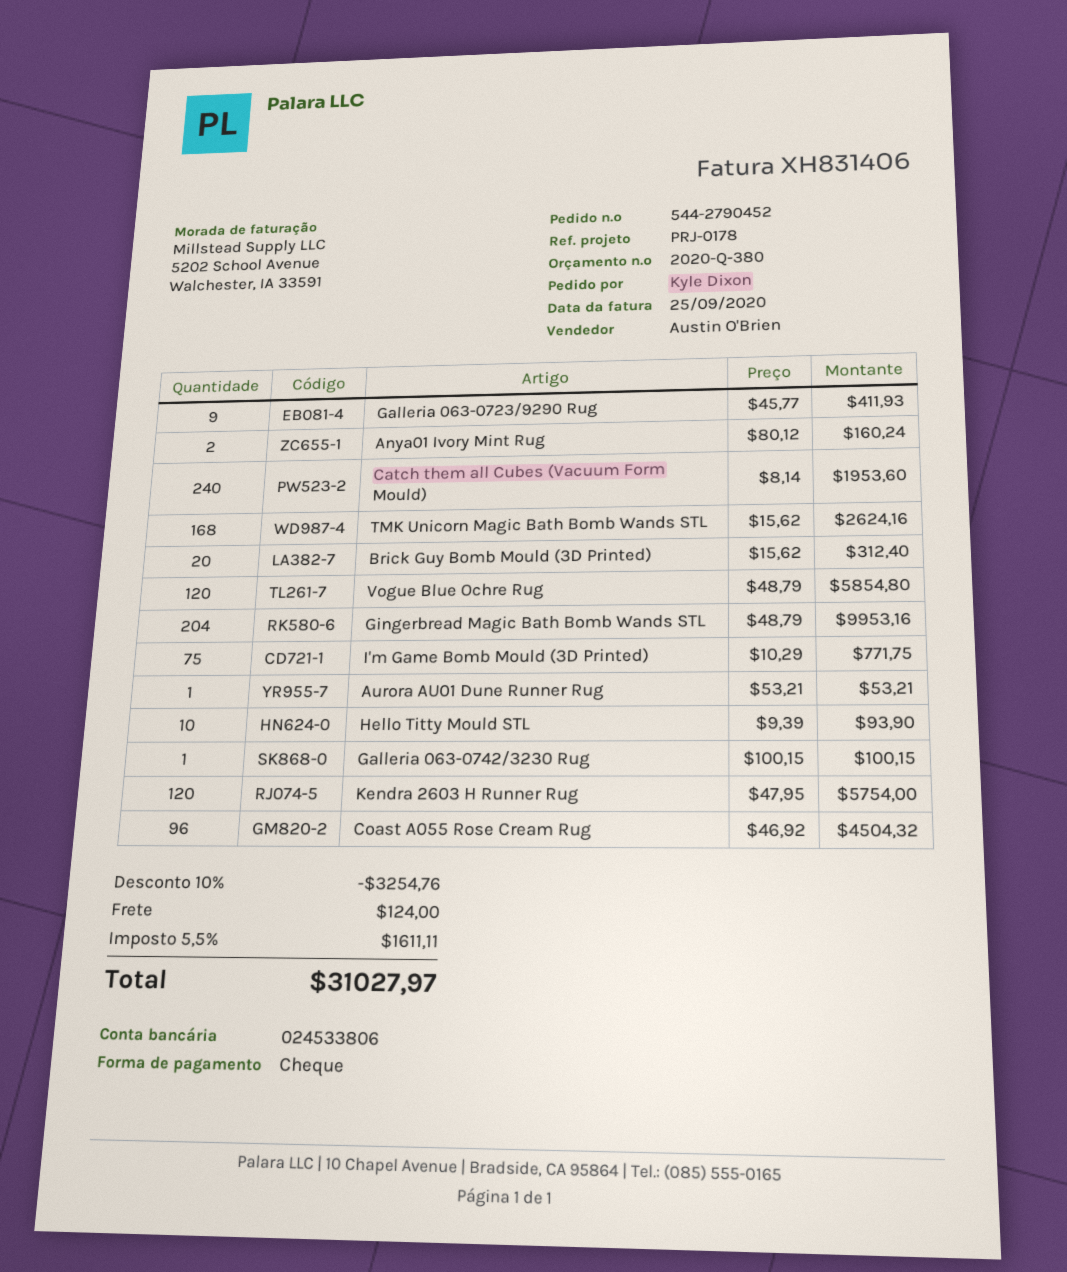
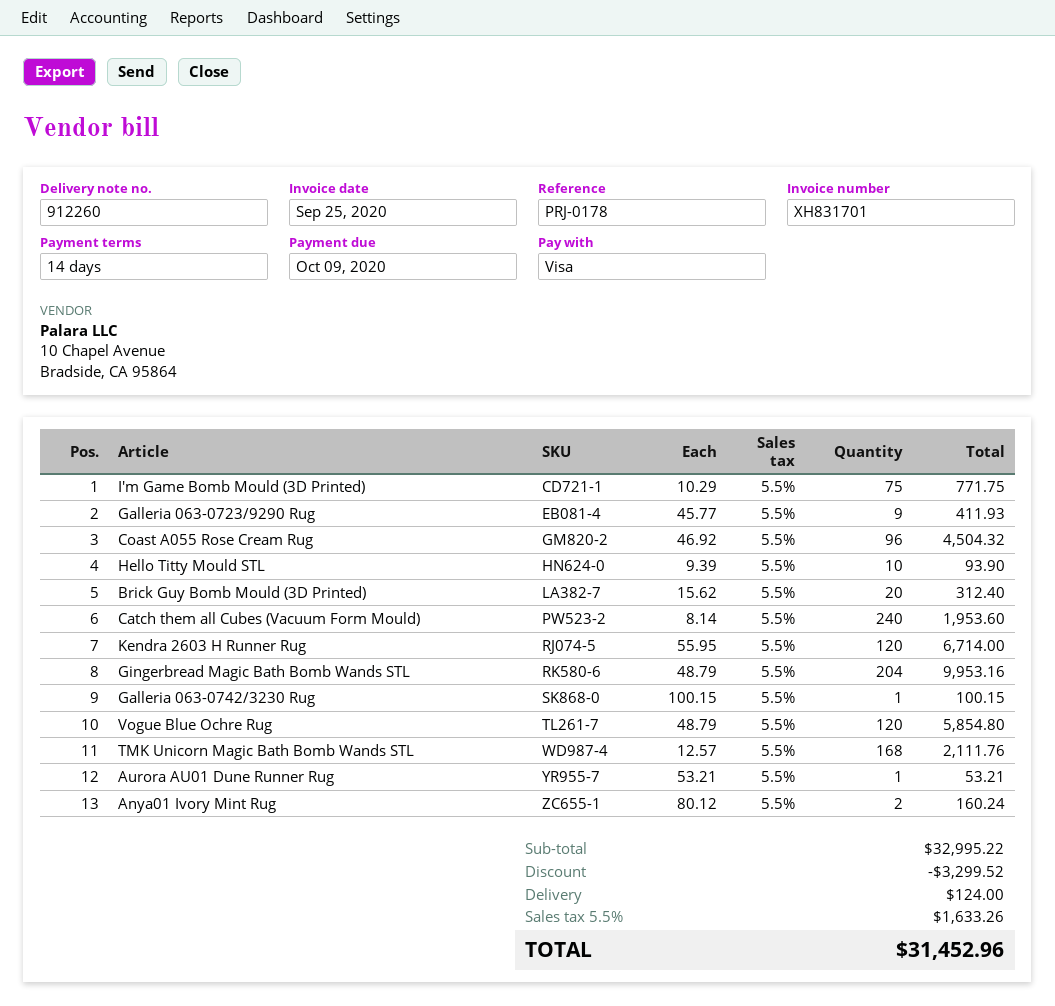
invoice number: XH831406 -> XH831701
payment method: cheque -> Visa
TMK Unicorn Magic Bath Bomb Wands STL: 168 x 15.62 = 2624.16 -> 168 x 12.57 = 2111.76
Kendra 2603 H Runner Rug: 120 x 47.95 = 5754.00 -> 120 x 55.95 = 6714.00
discount: 3254.76 -> 3299.52
tax: 5.5% = 1611.11 -> 5.5% = 1633.26
total: 31027.97 -> 31452.96

